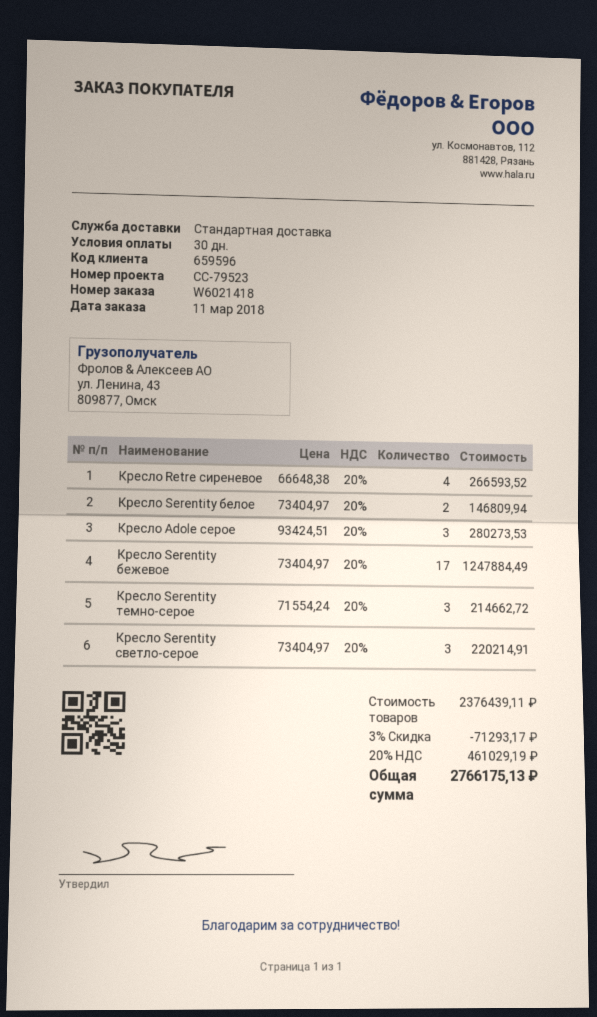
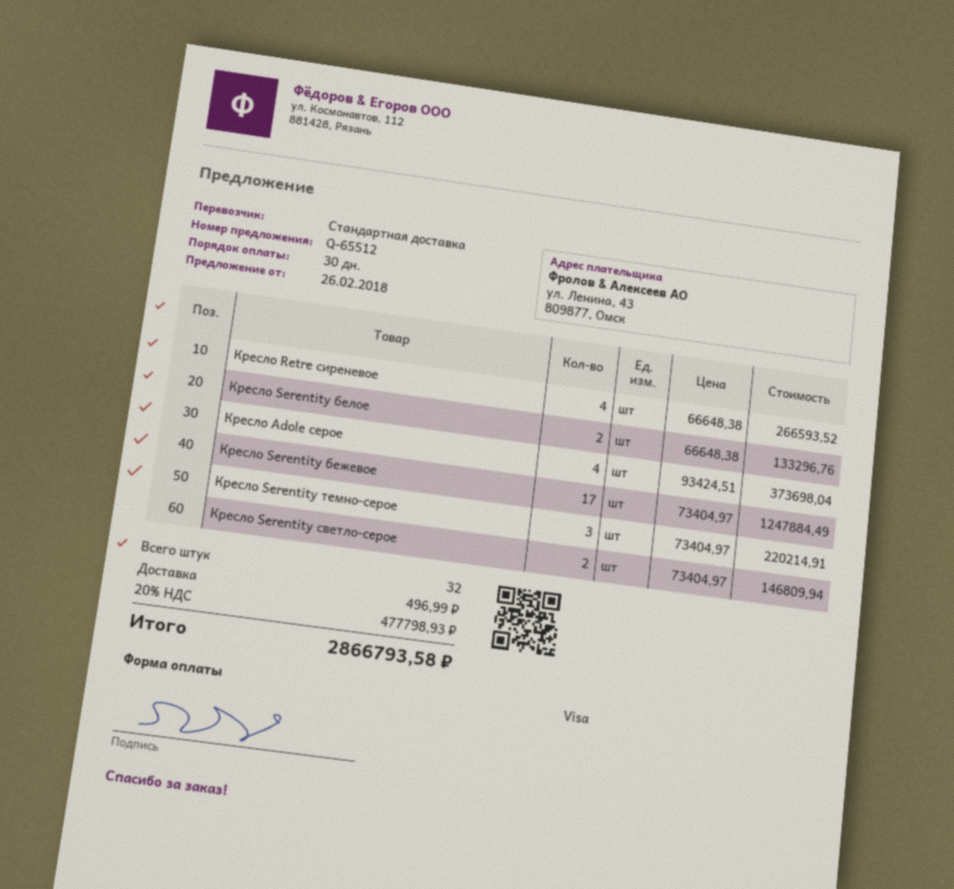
Кресло Serentity белое: 2 x 73404.97 = 146809.94 -> 2 x 66648.38 = 133296.76
Кресло Adole серое: 3 x 93424.51 = 280273.53 -> 4 x 93424.51 = 373698.04
Кресло Serentity темно-серое: 3 x 71554.24 = 214662.72 -> 3 x 73404.97 = 220214.91
Кресло Serentity светло-серое: 3 x 73404.97 = 220214.91 -> 2 x 73404.97 = 146809.94
discount: 3% = 71293.17 -> none
shipping: none -> 496.99
tax: 20% = 461029.19 -> 20% = 477798.93
total: 2766175.13 -> 2866793.58

